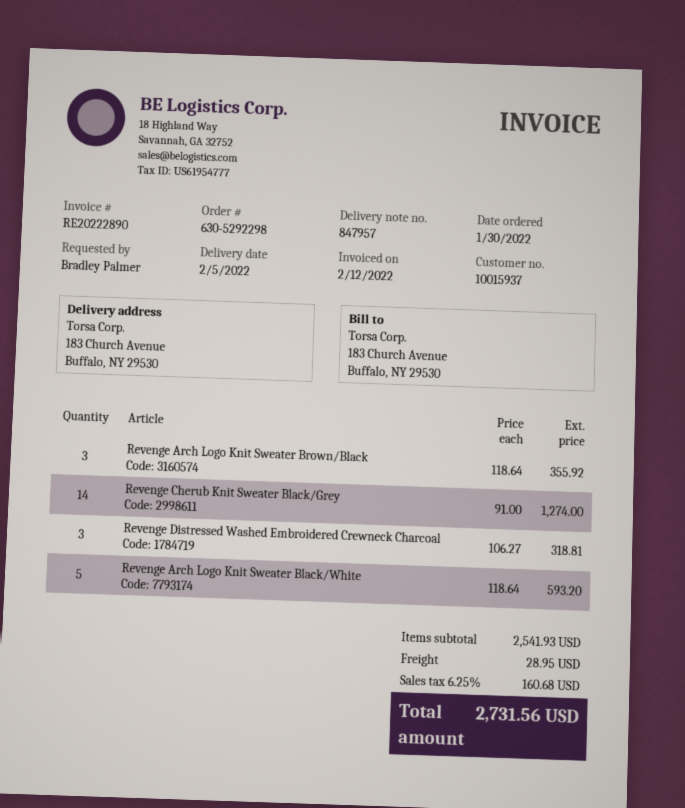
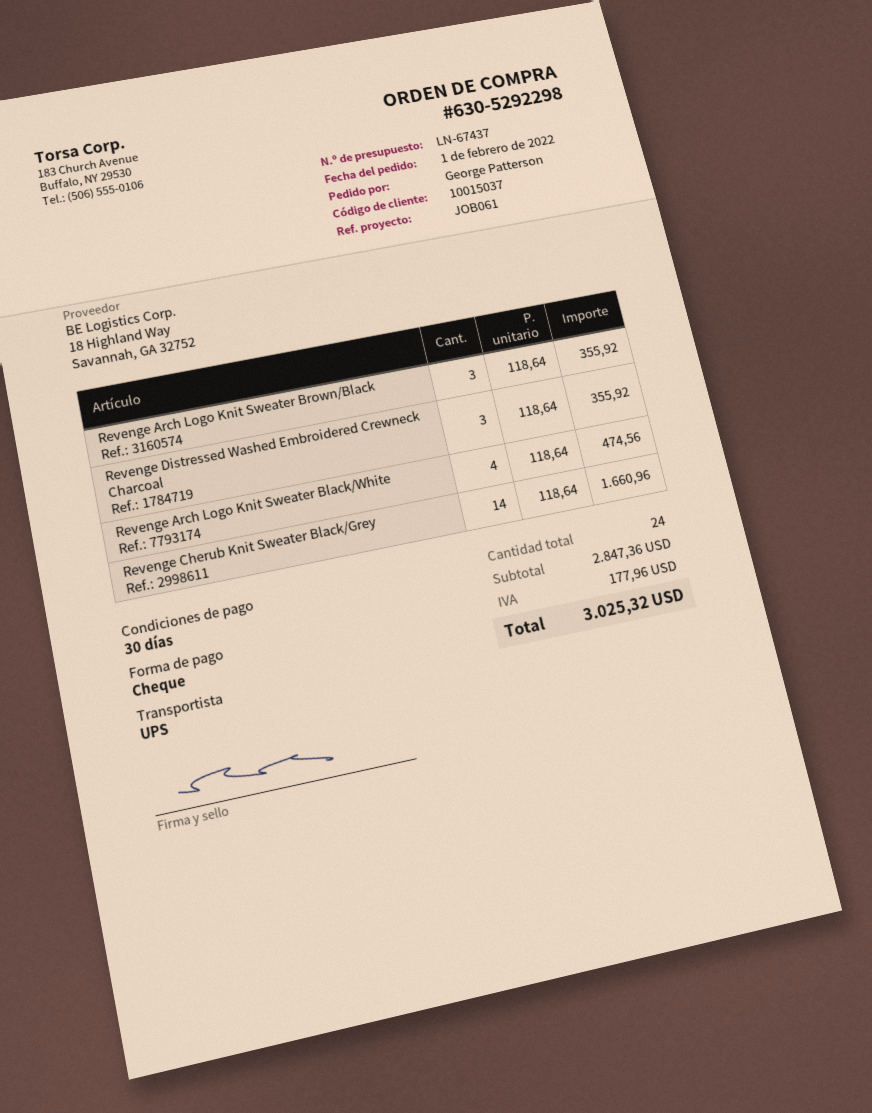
order date: 2022-01-30 -> 2022-02-01
customer number: 10015937 -> 10015037
ordered by: Bradley Palmer -> George Patterson
Revenge Cherub Knit Sweater Black/Grey: 14 x 91.00 = 1274.00 -> 14 x 118.64 = 1660.96
Revenge Distressed Washed Embroidered Crewneck Charcoal: 3 x 106.27 = 318.81 -> 3 x 118.64 = 355.92
Revenge Arch Logo Knit Sweater Black/White: 5 x 118.64 = 593.20 -> 4 x 118.64 = 474.56
subtotal: 2541.93 -> 2847.36
shipping: 28.95 -> none
tax: 160.68 -> 177.96
total: 2731.56 -> 3025.32

